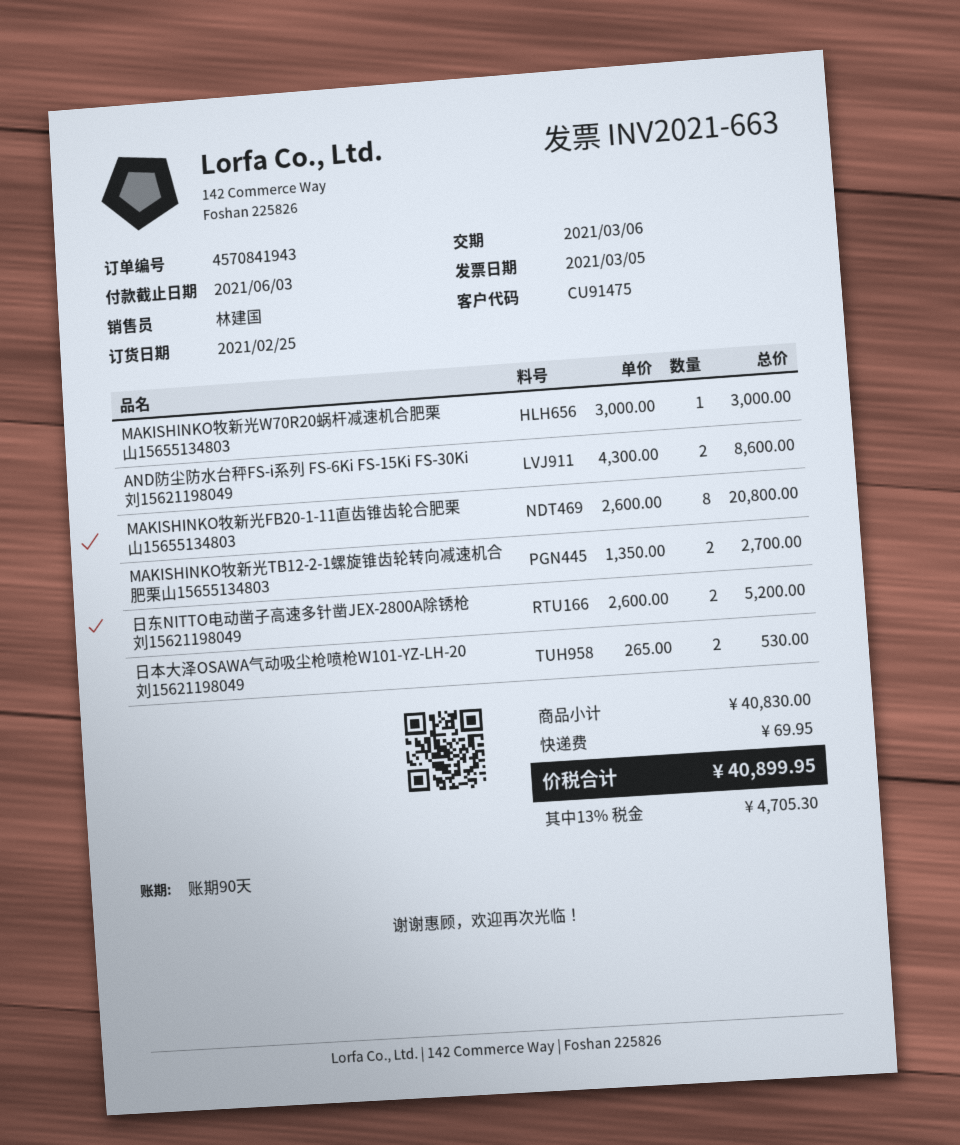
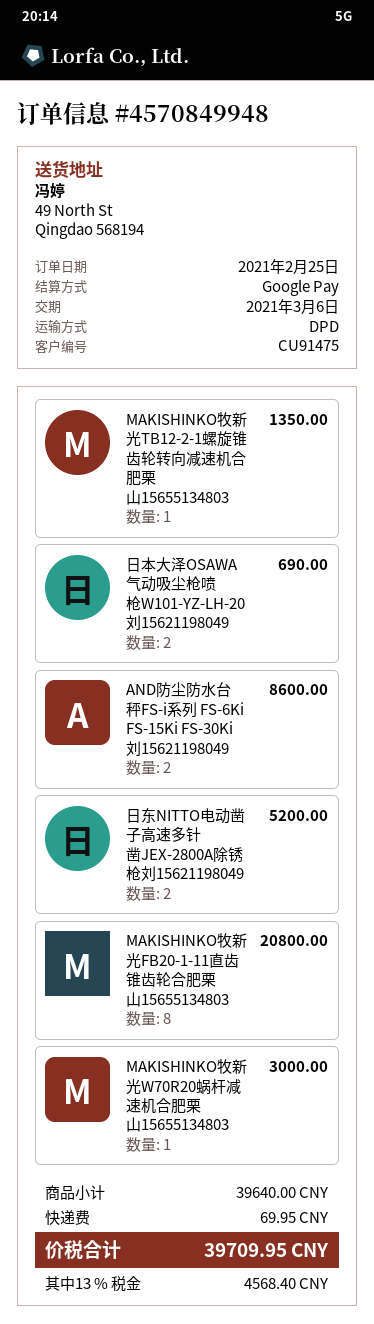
order number: 4570841943 -> 4570849948
MAKISHINKO牧新光TB12-2-1螺旋锥齿轮转向减速机合肥栗山15655134803: 2 for 2700.00 -> 1 for 1350.00
日本大泽OSAWA气动吸尘枪喷枪W101-YZ-LH-20刘15621198049: 2 for 530.00 -> 2 for 690.00
subtotal: 40830.00 -> 39640.00
tax: 13% = 4705.30 -> 13% = 4568.40
total: 40899.95 -> 39709.95

